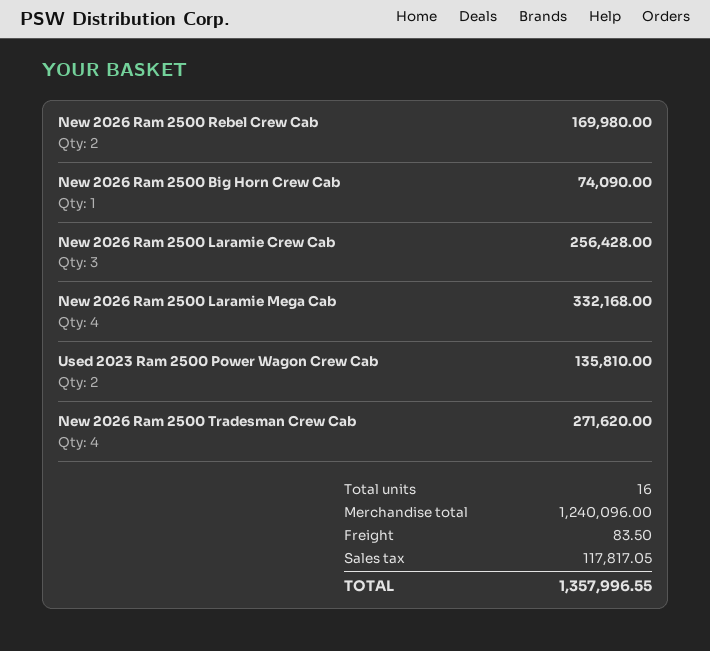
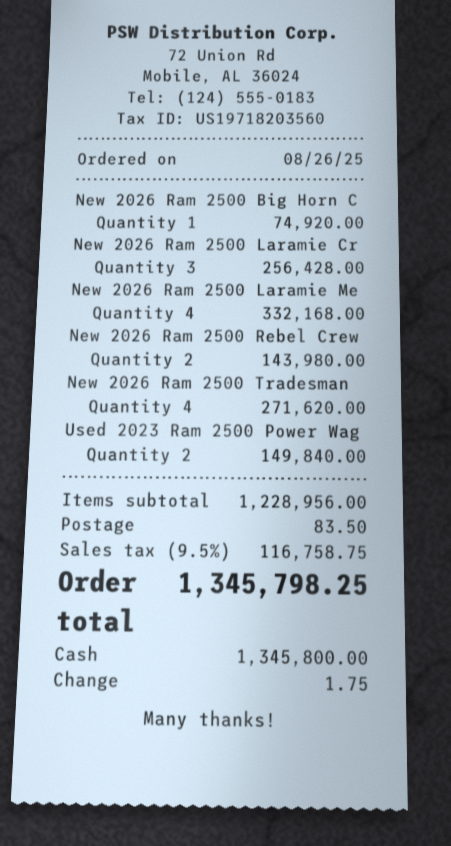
New 2026 Ram 2500 Rebel Crew Cab: 2 for 169980.00 -> 2 for 143980.00
New 2026 Ram 2500 Big Horn Crew Cab: 1 for 74090.00 -> 1 for 74920.00
Used 2023 Ram 2500 Power Wagon Crew Cab: 2 for 135810.00 -> 2 for 149840.00
subtotal: 1240096.00 -> 1228956.00
tax: 117817.05 -> 116758.75
total: 1357996.55 -> 1345798.25

